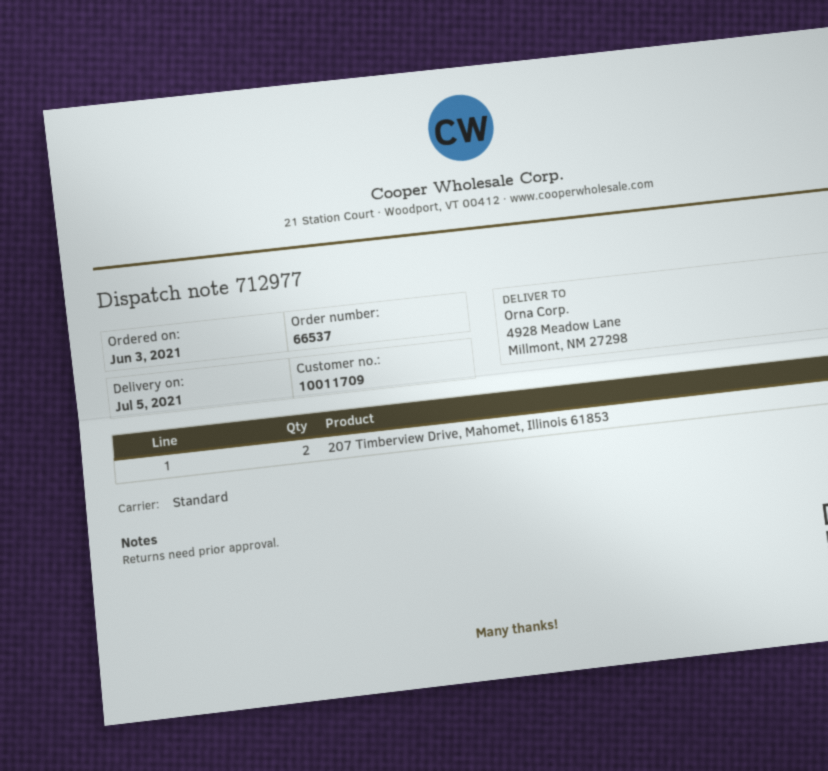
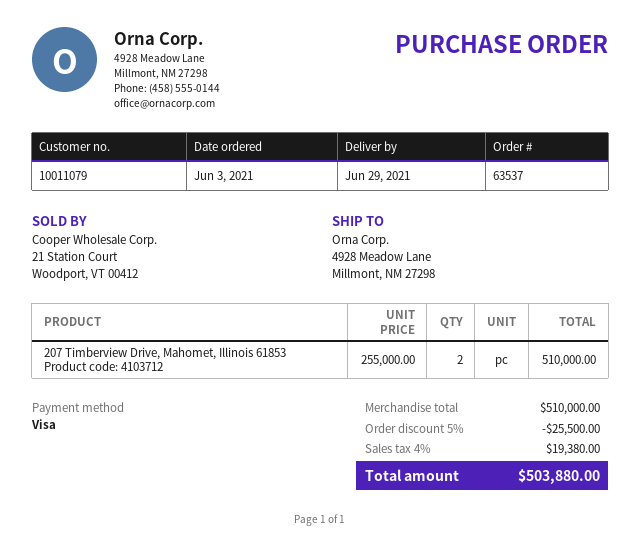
order number: 66537 -> 63537
delivery date: 2021-07-05 -> 2021-06-29
customer number: 10011709 -> 10011079

